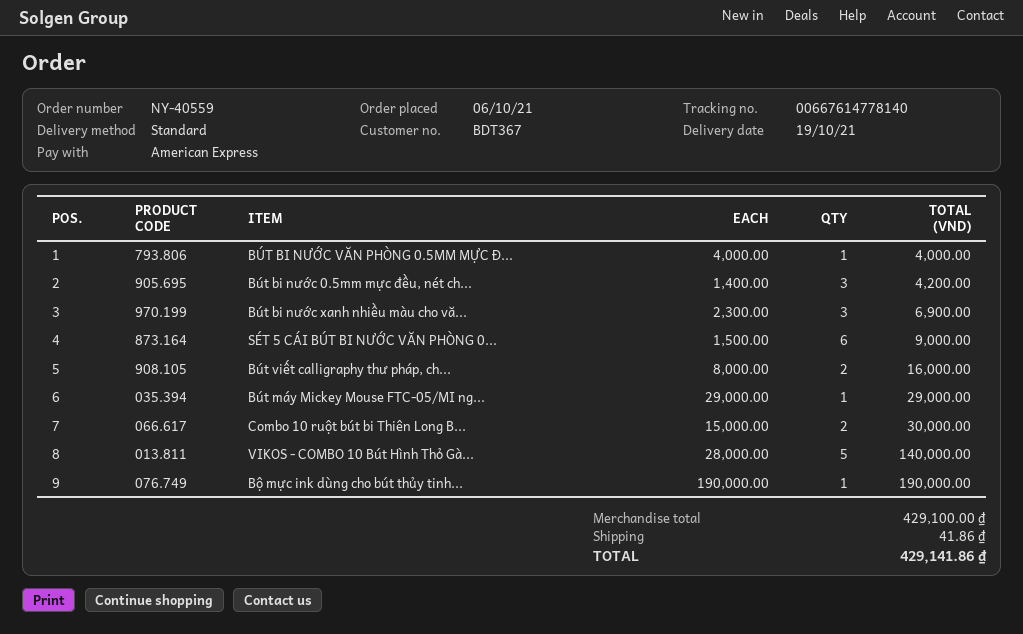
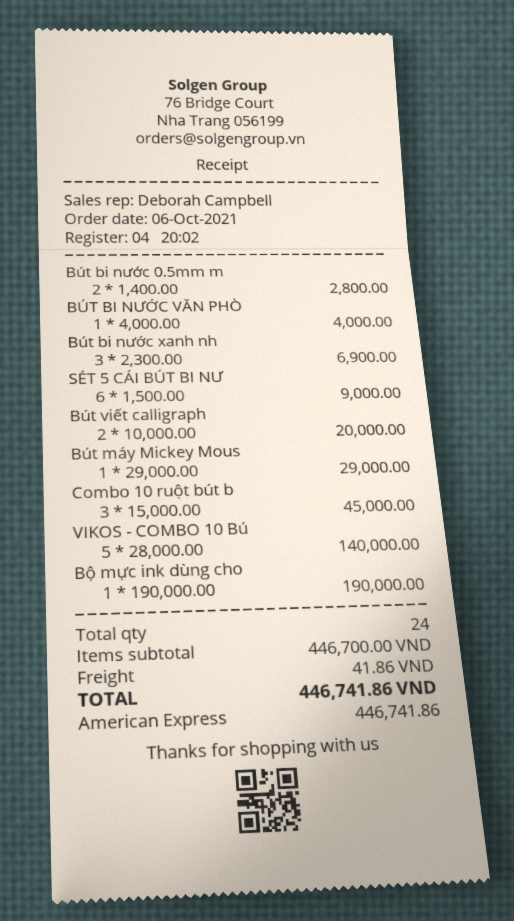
Bút bi nước 0.5mm mực đều, nét ch...: 3 x 1400.00 = 4200.00 -> 2 x 1400.00 = 2800.00
Bút viết calligraphy thư pháp, ch...: 2 x 8000.00 = 16000.00 -> 2 x 10000.00 = 20000.00
Combo 10 ruột bút bi Thiên Long B...: 2 x 15000.00 = 30000.00 -> 3 x 15000.00 = 45000.00
subtotal: 429100.00 -> 446700.00
total: 429141.86 -> 446741.86

